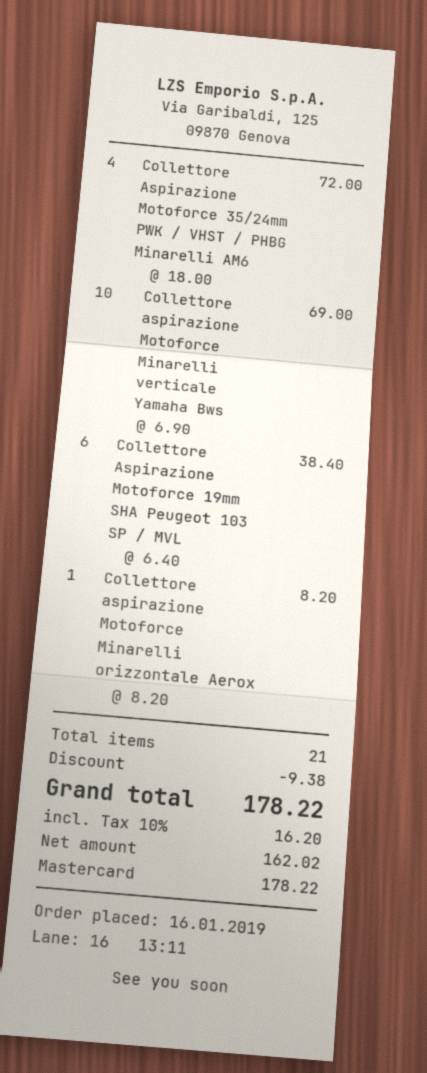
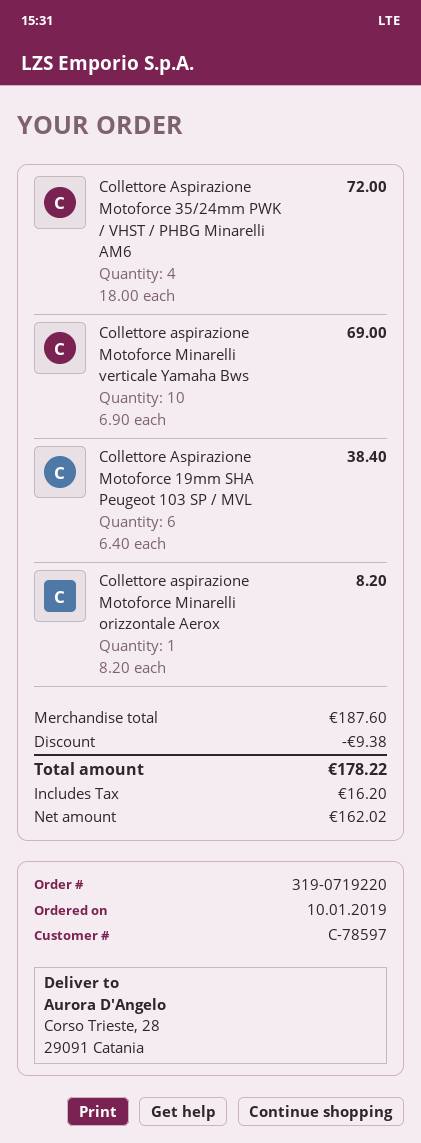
order date: 2019-01-16 -> 2019-01-10

